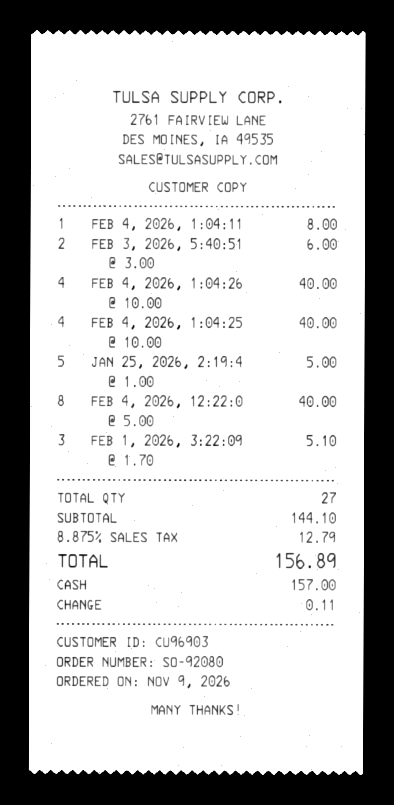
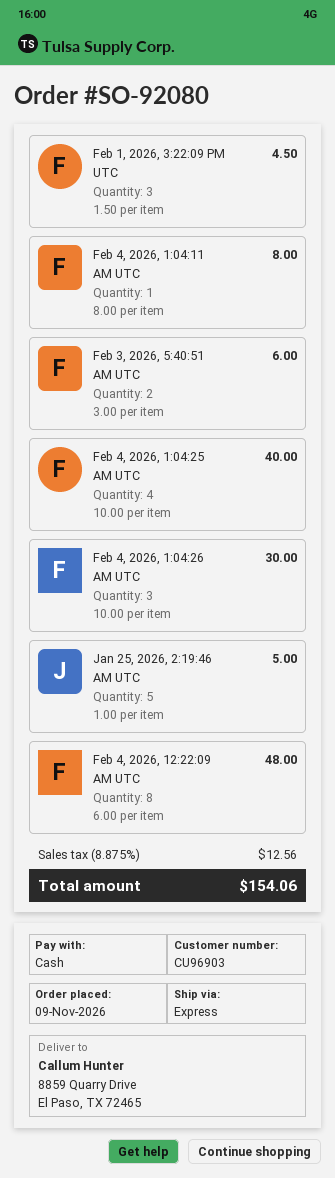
FEB 4, 2026, 1:04:26: 4 x 10.00 = 40.00 -> 3 x 10.00 = 30.00
FEB 4, 2026, 12:22:0: 8 x 5.00 = 40.00 -> 8 x 6.00 = 48.00
FEB 1, 2026, 3:22:09: 3 x 1.70 = 5.10 -> 3 x 1.50 = 4.50
tax: 8.875% = 12.79 -> 8.875% = 12.56
total: 156.89 -> 154.06

